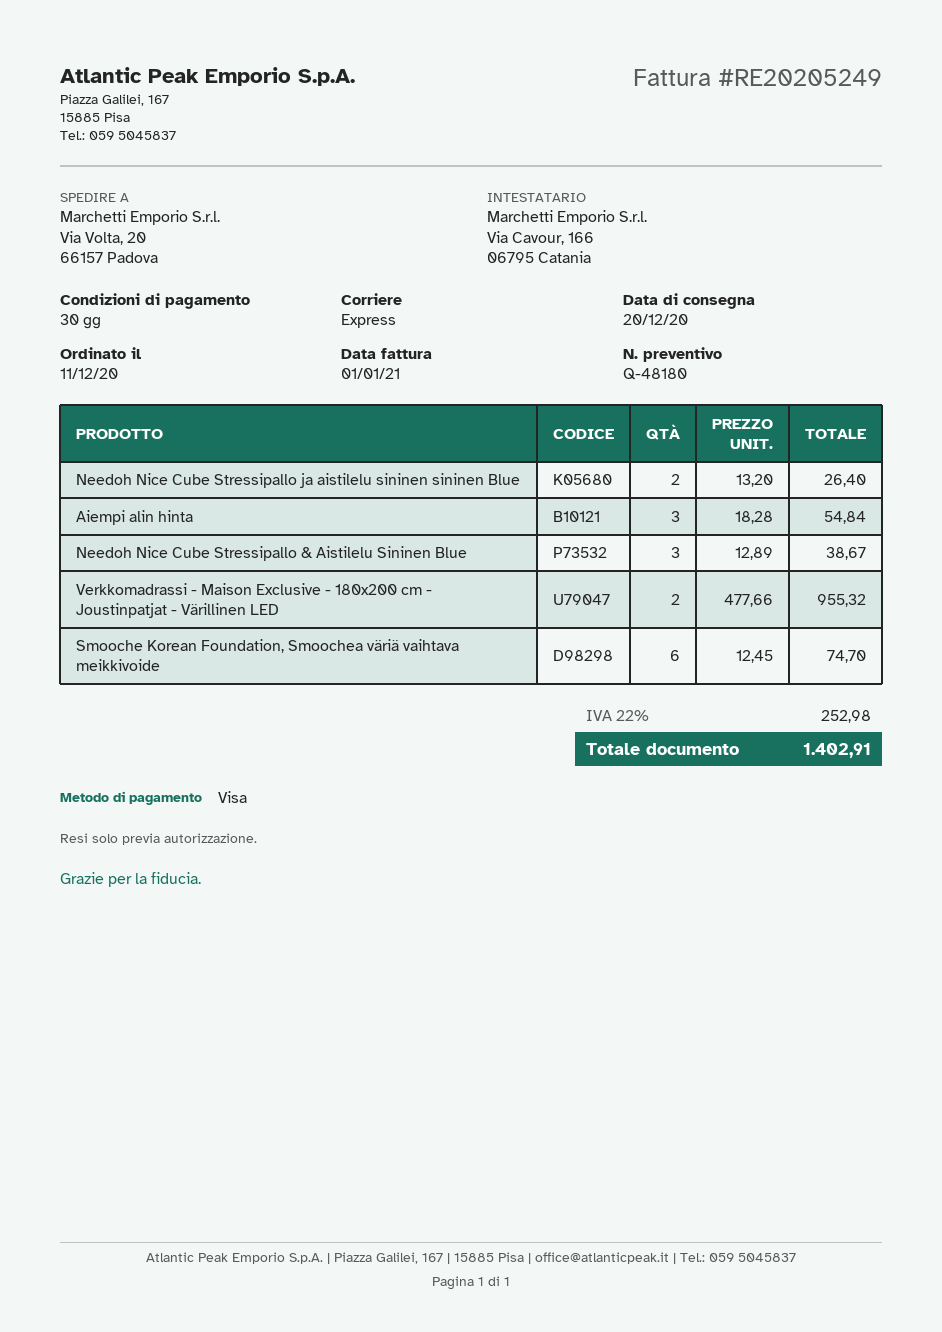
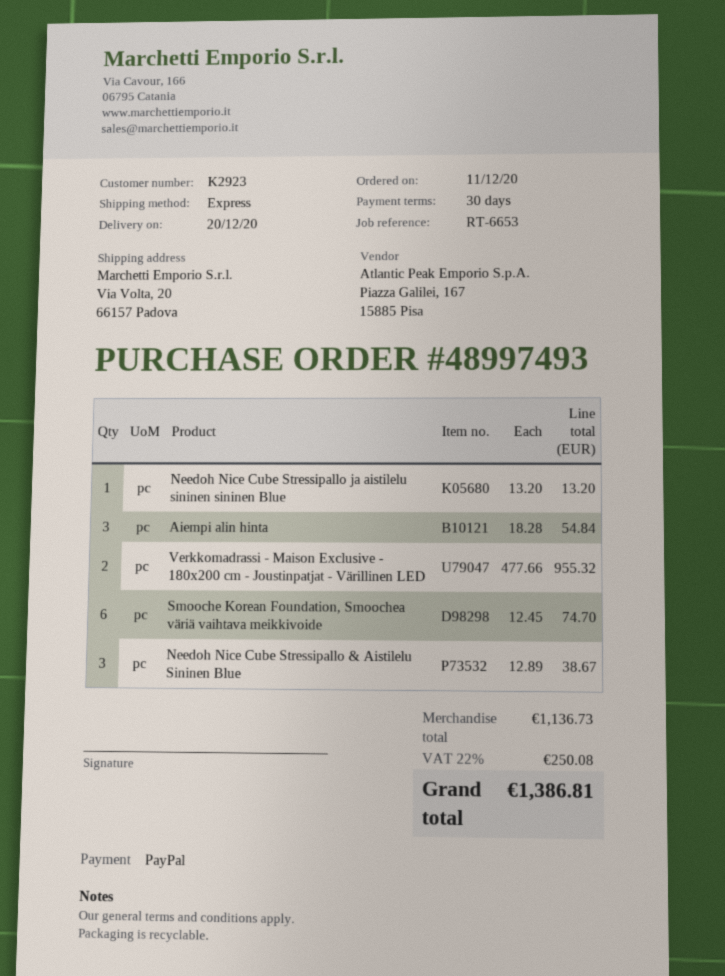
payment method: Visa -> PayPal
Needoh Nice Cube Stressipallo ja aistilelu sininen sininen Blue: 2 x 13.20 = 26.40 -> 1 x 13.20 = 13.20
tax: 22% = 252.98 -> 22% = 250.08
total: 1402.91 -> 1386.81

